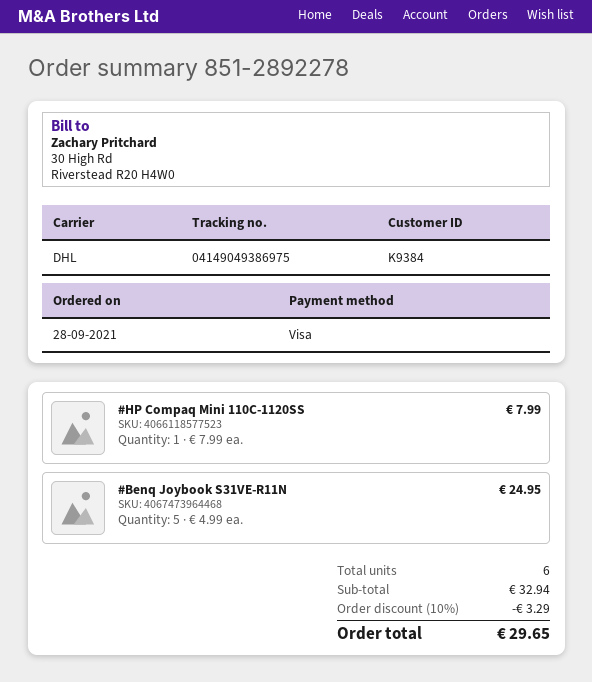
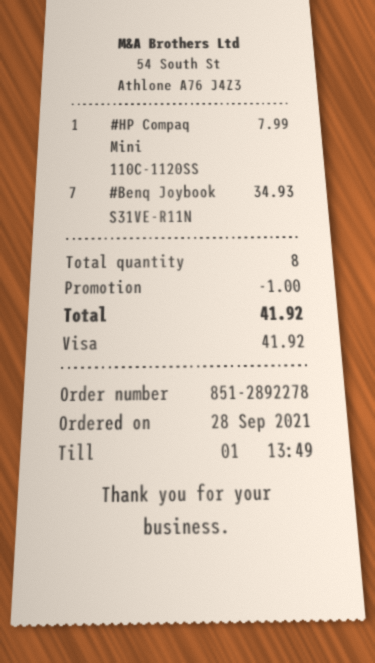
#Benq Joybook S31VE-R11N: 5 for 24.95 -> 7 for 34.93
total quantity: 6 -> 8
discount: 3.29 -> 1.00
total: 29.65 -> 41.92

